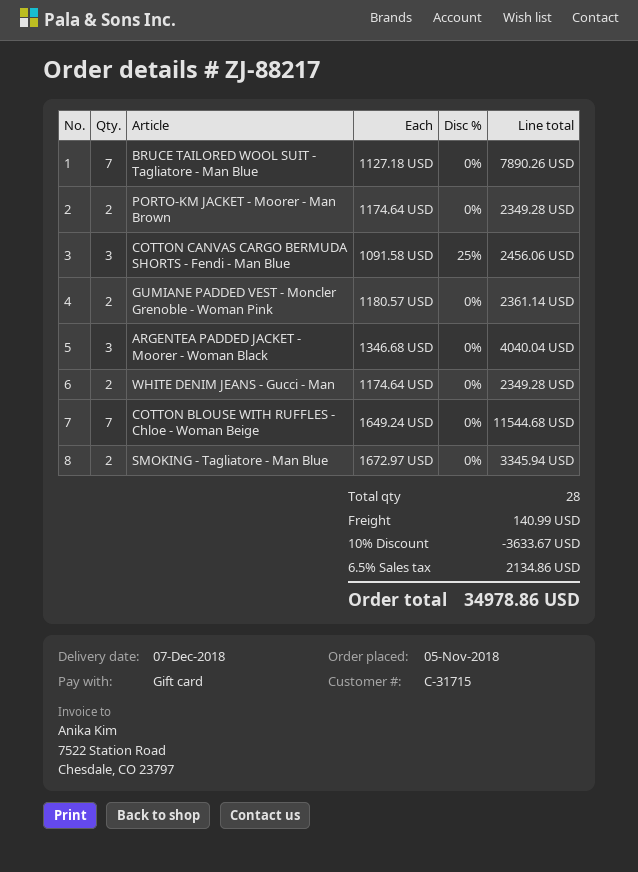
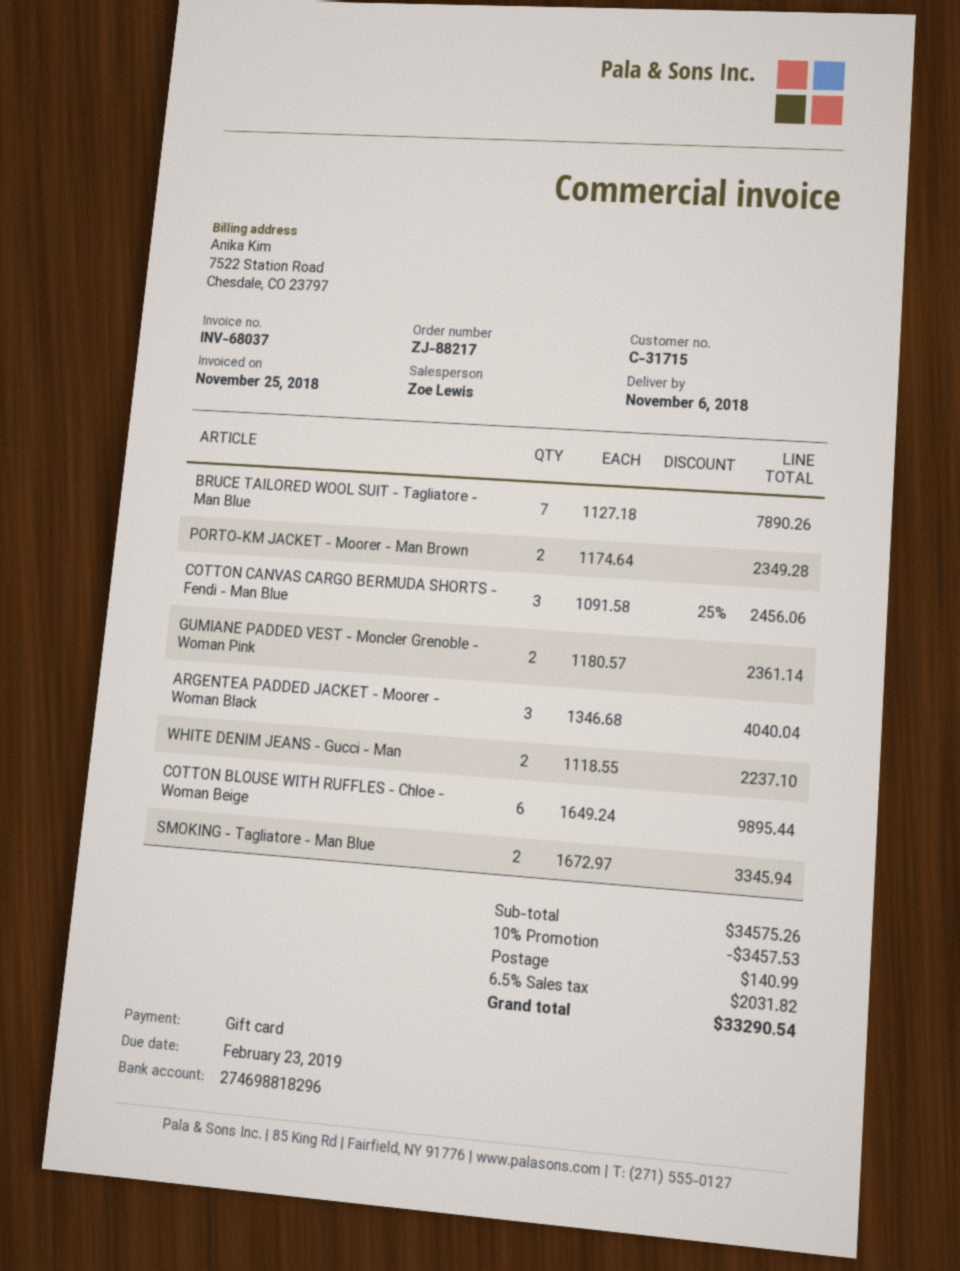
delivery date: 2018-12-07 -> 2018-11-06
WHITE DENIM JEANS - Gucci - Man: 2 x 1174.64 = 2349.28 -> 2 x 1118.55 = 2237.10
COTTON BLOUSE WITH RUFFLES - Chloe - Woman Beige: 7 x 1649.24 = 11544.68 -> 6 x 1649.24 = 9895.44
discount: 10% = 3633.67 -> 10% = 3457.53
tax: 6.5% = 2134.86 -> 6.5% = 2031.82
total: 34978.86 -> 33290.54

